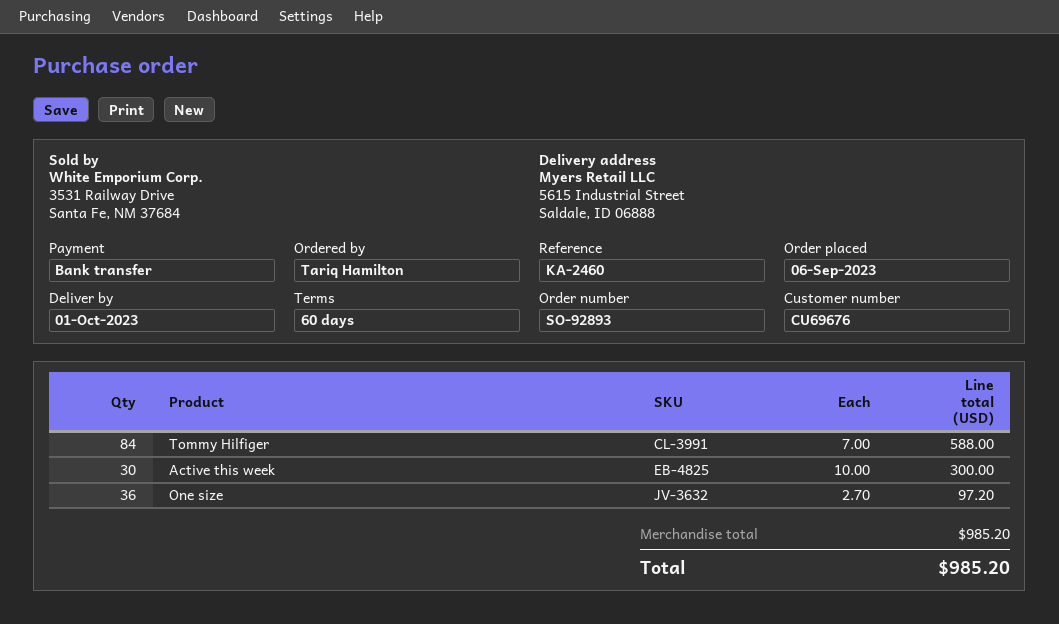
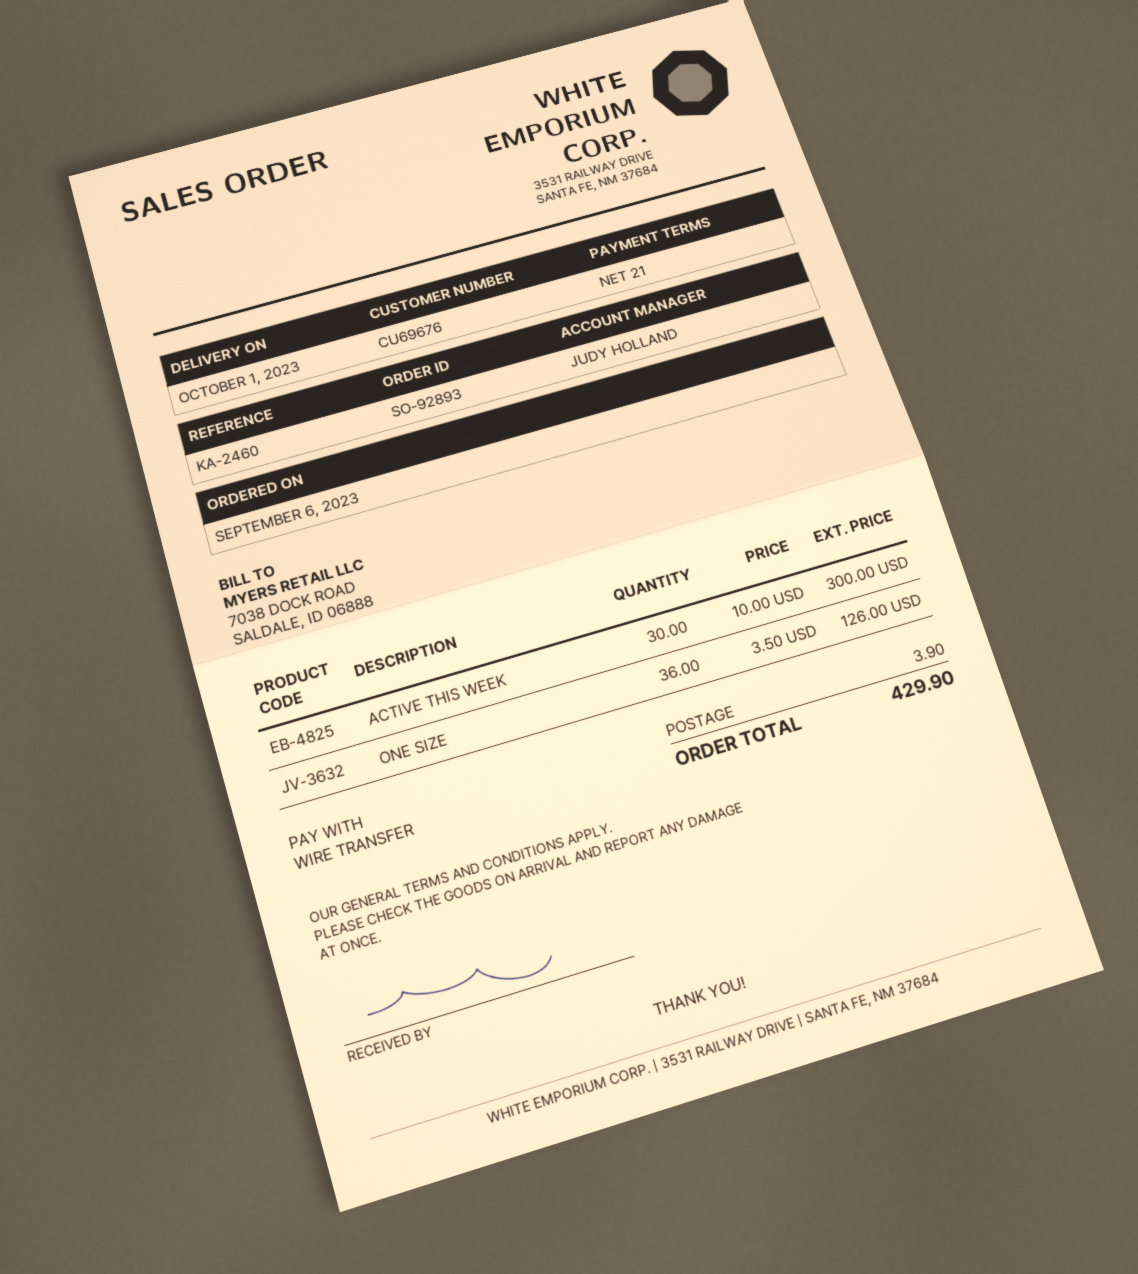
payment terms: 60 days -> 21 days
Tommy Hilfiger: 84 x 7.00 = 588.00 -> none
One size: 36 x 2.70 = 97.20 -> 36 x 3.50 = 126.00
shipping: none -> 3.90
total: 985.20 -> 429.90

